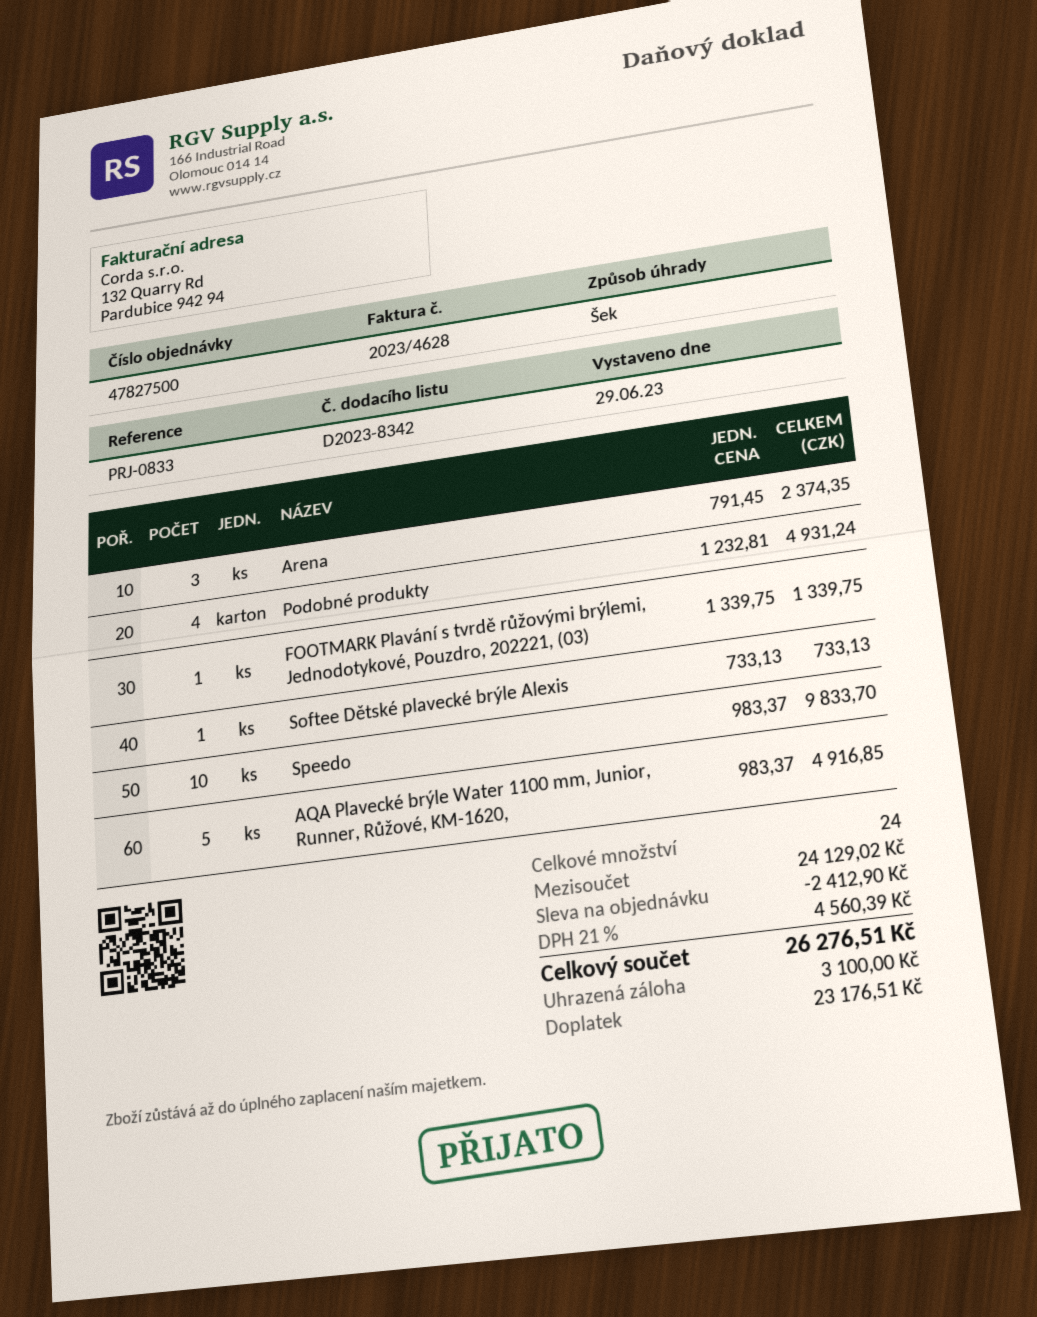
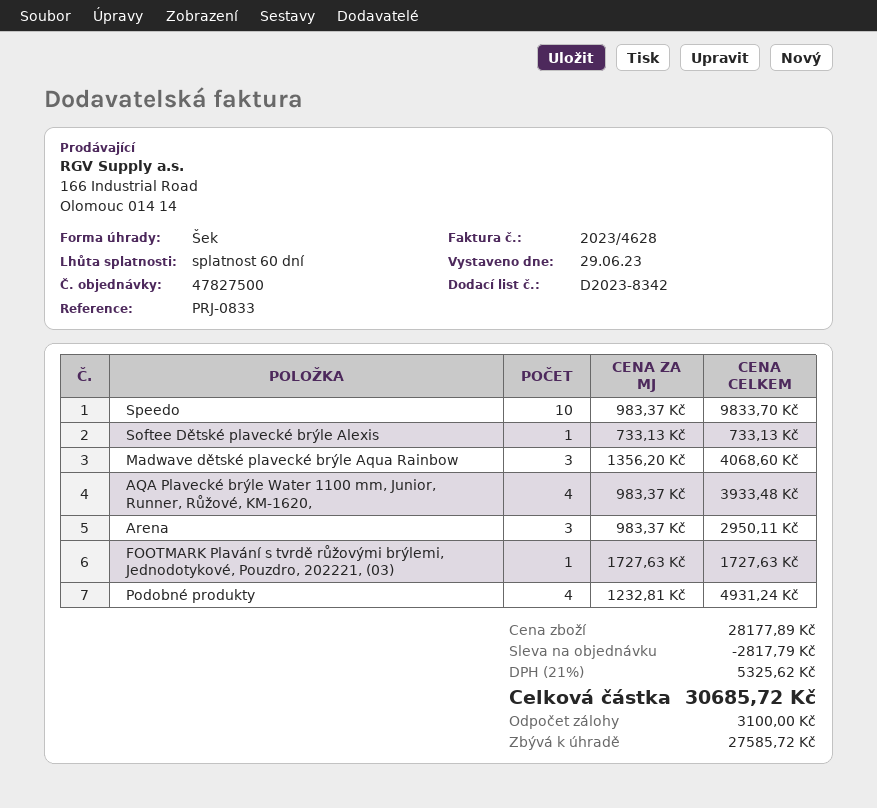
Arena: 3 x 791.45 = 2374.35 -> 3 x 983.37 = 2950.11
FOOTMARK Plavání s tvrdě růžovými brýlemi, Jednodotykové, Pouzdro, 202221, (03): 1 x 1339.75 = 1339.75 -> 1 x 1727.63 = 1727.63
AQA Plavecké brýle Water 1100 mm, Junior, Runner, Růžové, KM-1620,: 5 x 983.37 = 4916.85 -> 4 x 983.37 = 3933.48
Madwave dětské plavecké brýle Aqua Rainbow: none -> 3 x 1356.20 = 4068.60
subtotal: 24129.02 -> 28177.89
discount: 2412.90 -> 2817.79
tax: 21% = 4560.39 -> 21% = 5325.62
total: 26276.51 -> 30685.72
balance: 23176.51 -> 27585.72

